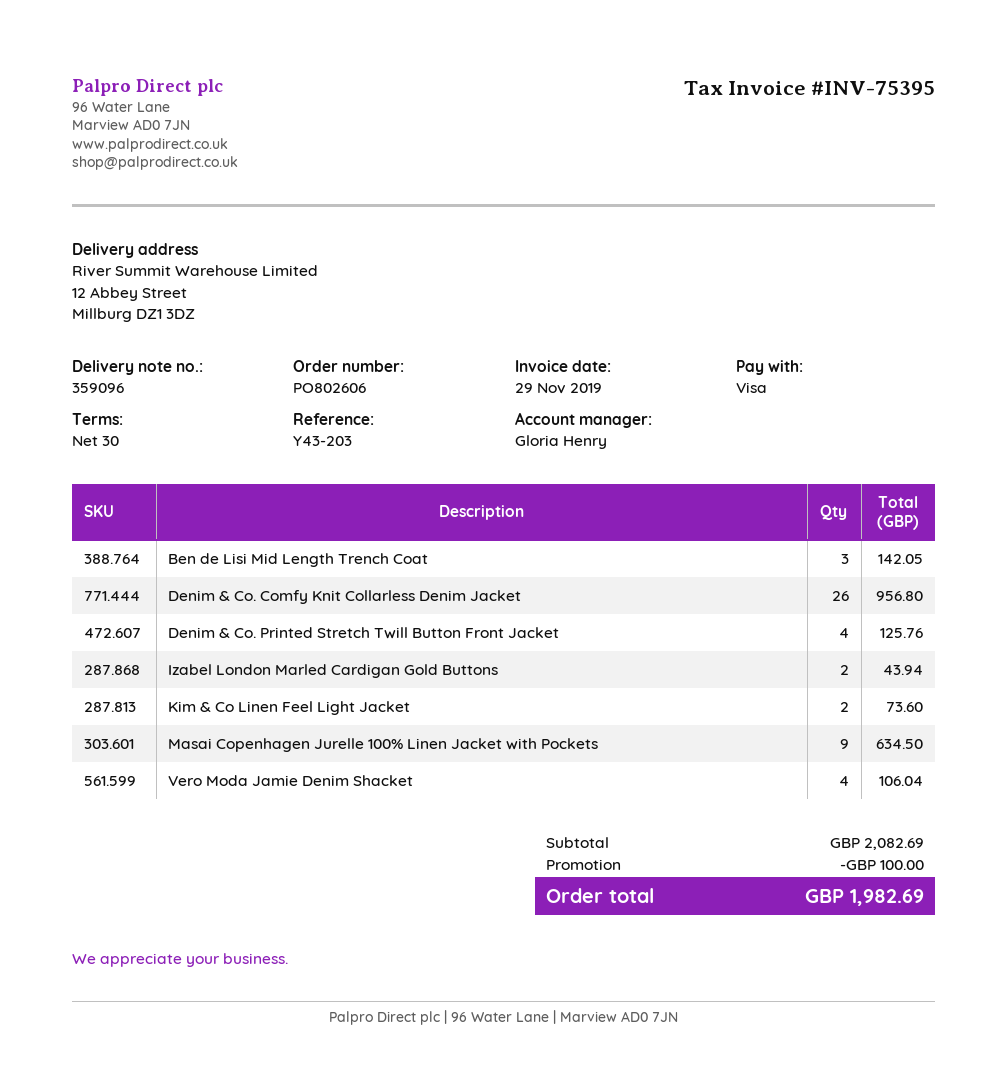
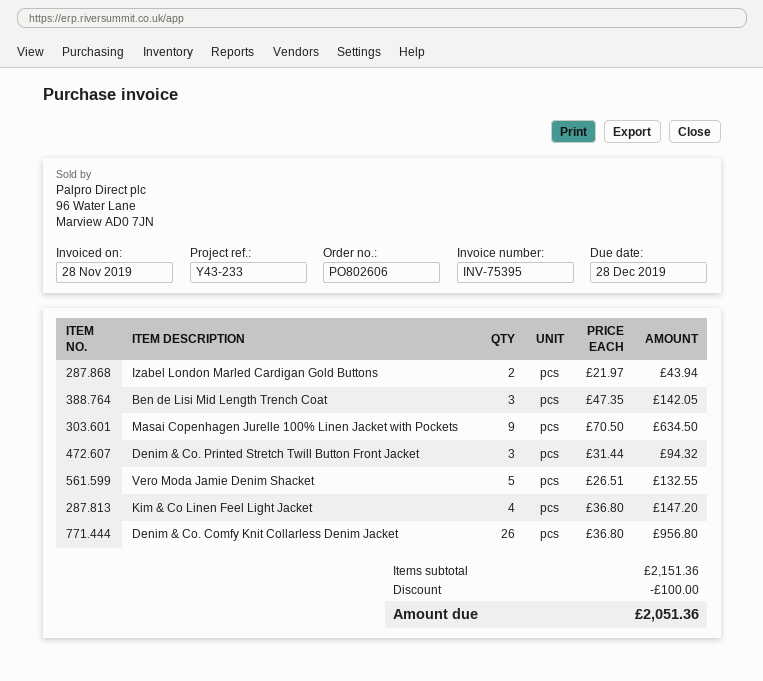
invoice date: 2019-11-29 -> 2019-11-28
reference: Y43-203 -> Y43-233
Denim & Co. Printed Stretch Twill Button Front Jacket: 4 for 125.76 -> 3 for 94.32
Kim & Co Linen Feel Light Jacket: 2 for 73.60 -> 4 for 147.20
Vero Moda Jamie Denim Shacket: 4 for 106.04 -> 5 for 132.55
subtotal: 2082.69 -> 2151.36
total: 1982.69 -> 2051.36

